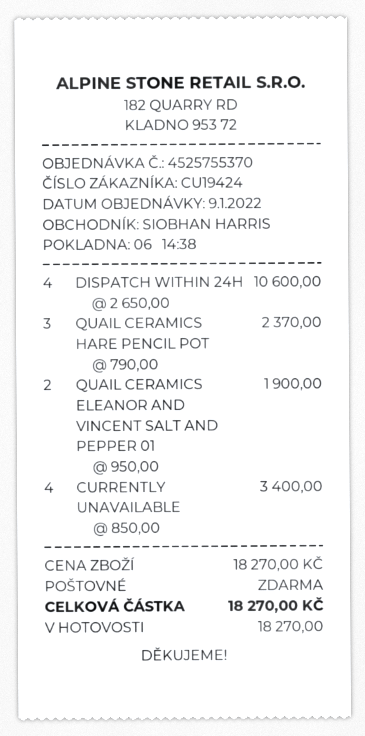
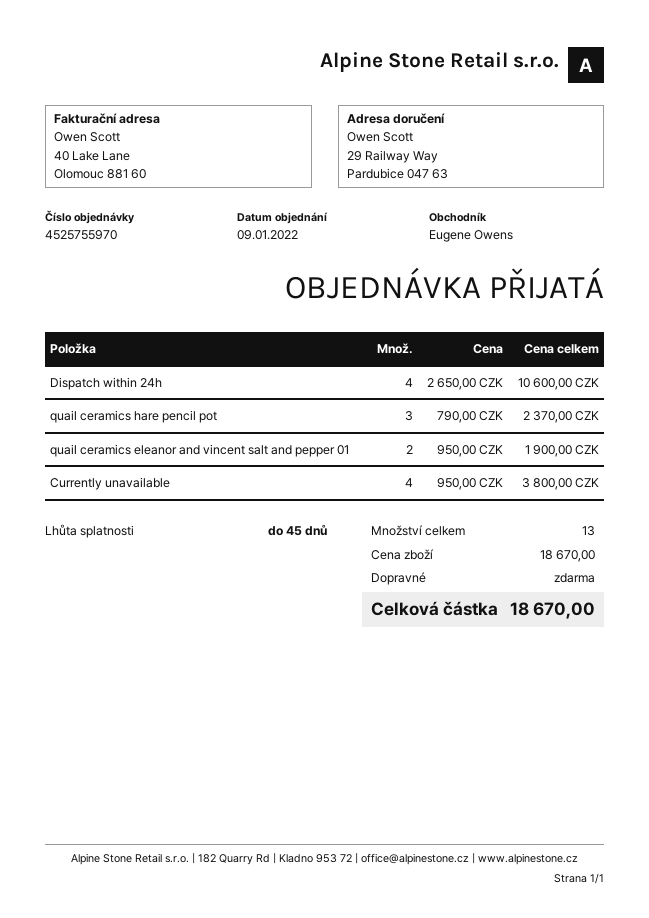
order number: 4525755370 -> 4525755970
sales rep: SIOBHAN HARRIS -> Eugene Owens
CURRENTLY UNAVAILABLE: 4 x 850.00 = 3400.00 -> 4 x 950.00 = 3800.00
subtotal: 18270.00 -> 18670.00
total: 18270.00 -> 18670.00

